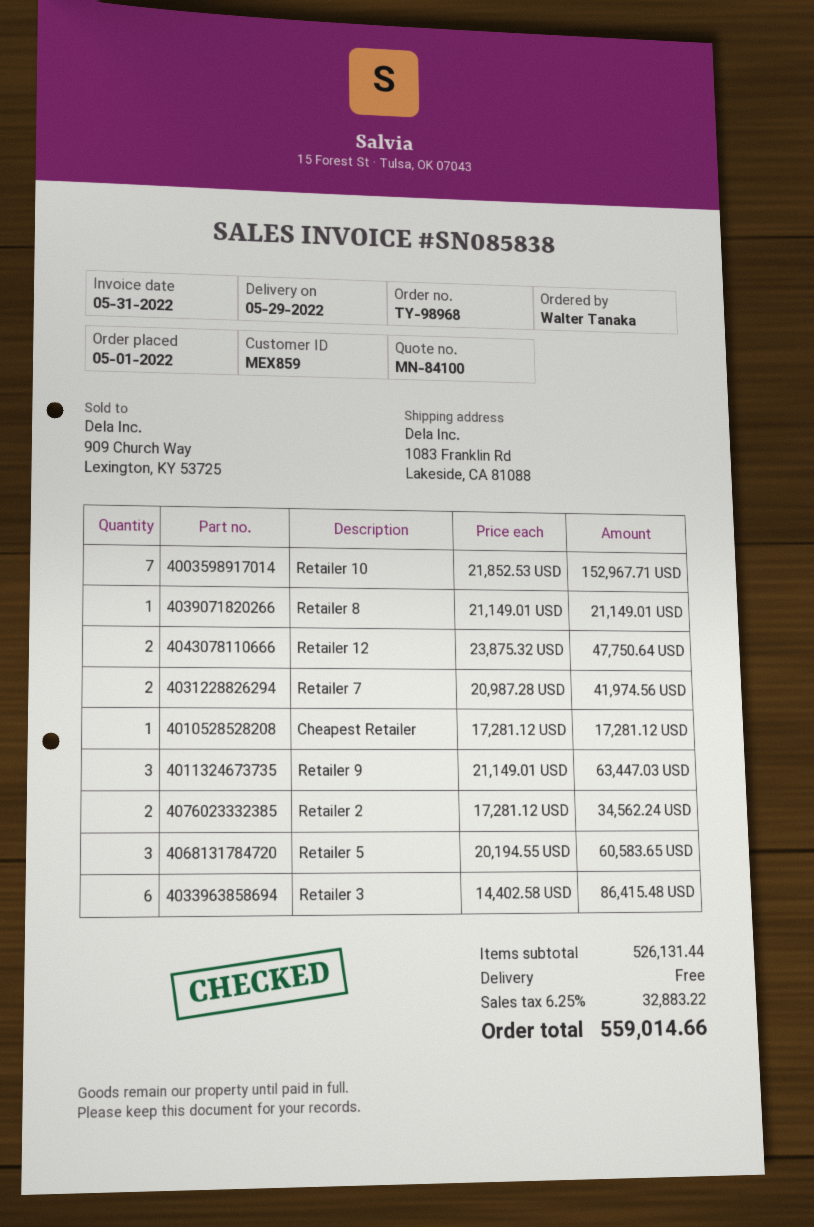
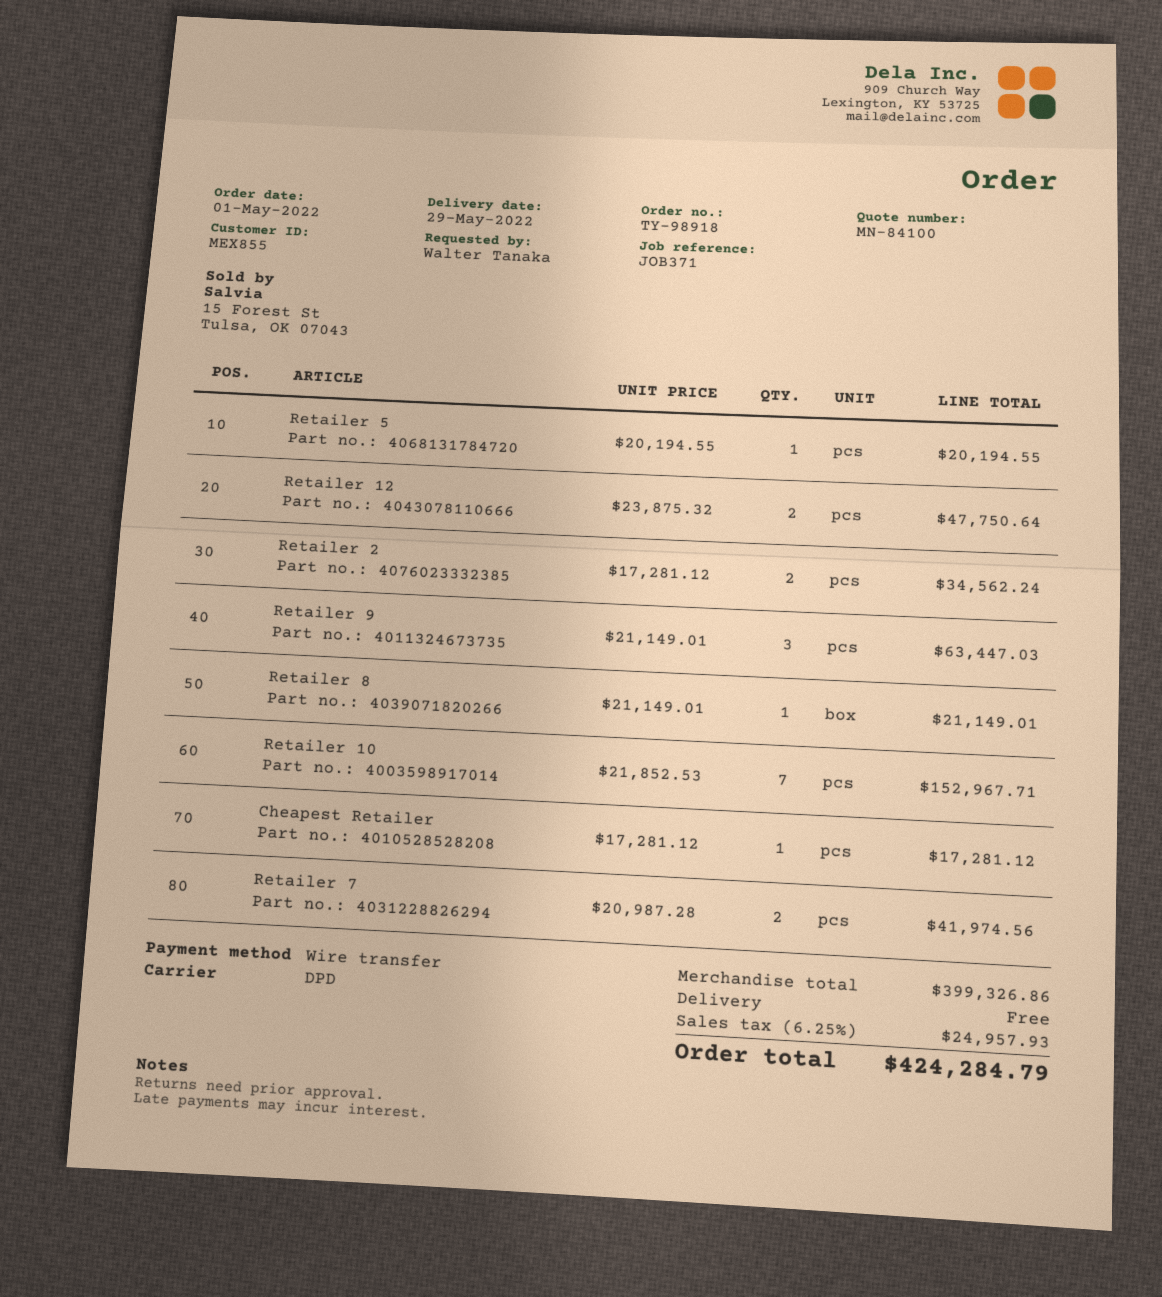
order number: TY-98968 -> TY-98918
customer number: MEX859 -> MEX855
Retailer 5: 3 x 20194.55 = 60583.65 -> 1 x 20194.55 = 20194.55
Retailer 3: 6 x 14402.58 = 86415.48 -> none
subtotal: 526131.44 -> 399326.86
tax: 6.25% = 32883.22 -> 6.25% = 24957.93
total: 559014.66 -> 424284.79

